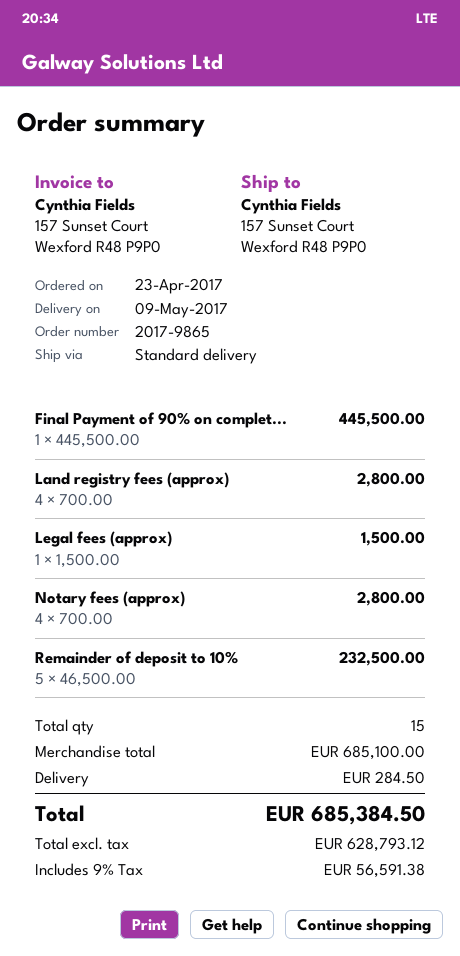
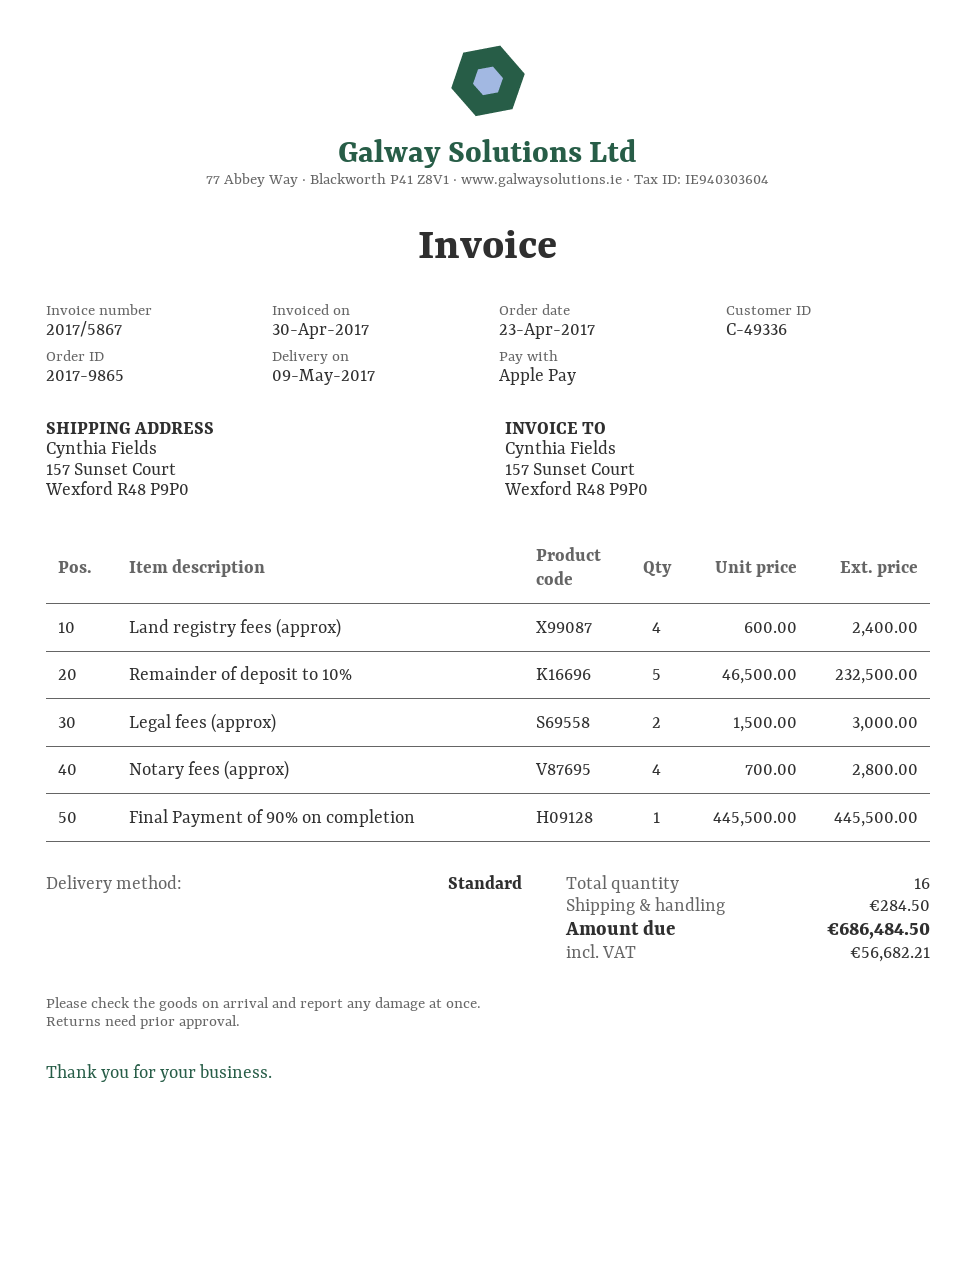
Land registry fees (approx): 4 x 700.00 = 2800.00 -> 4 x 600.00 = 2400.00
Legal fees (approx): 1 x 1500.00 = 1500.00 -> 2 x 1500.00 = 3000.00
total quantity: 15 -> 16
tax: 56591.38 -> 56682.21
total: 685384.50 -> 686484.50

